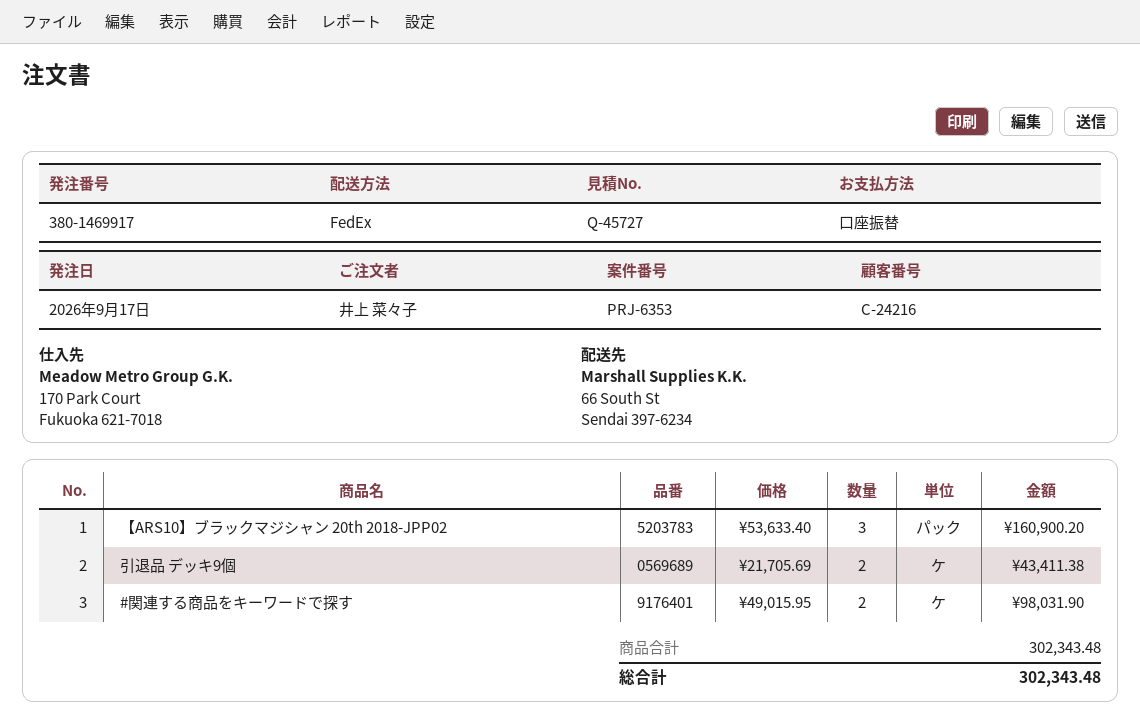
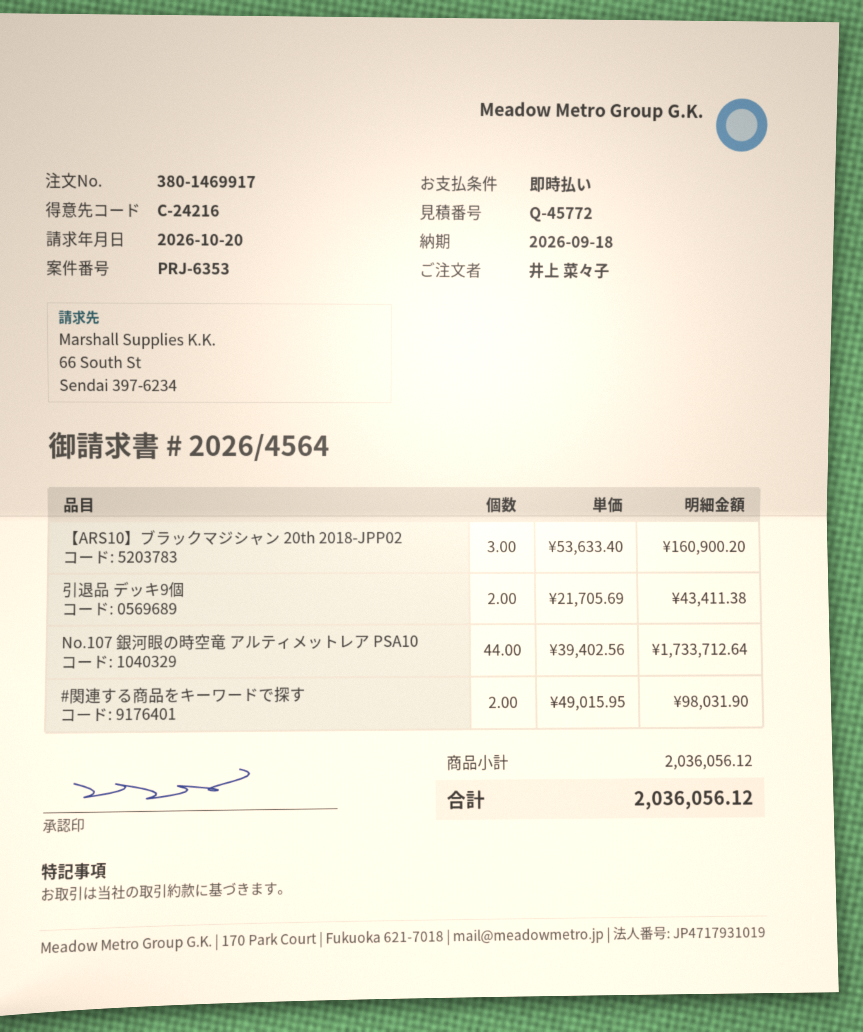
quote number: Q-45727 -> Q-45772
No.107 銀河眼の時空竜 アルティメットレア PSA10: none -> 44 x 39402.56 = 1733712.64
subtotal: 302343.48 -> 2036056.12
total: 302343.48 -> 2036056.12

